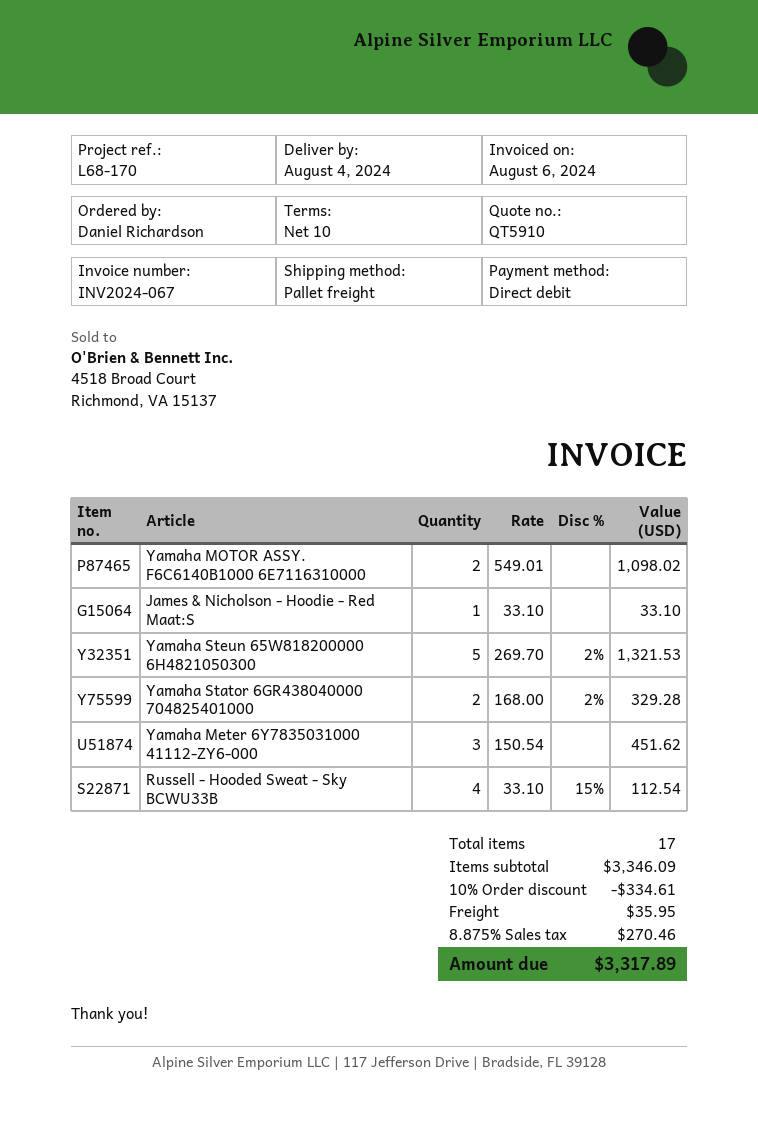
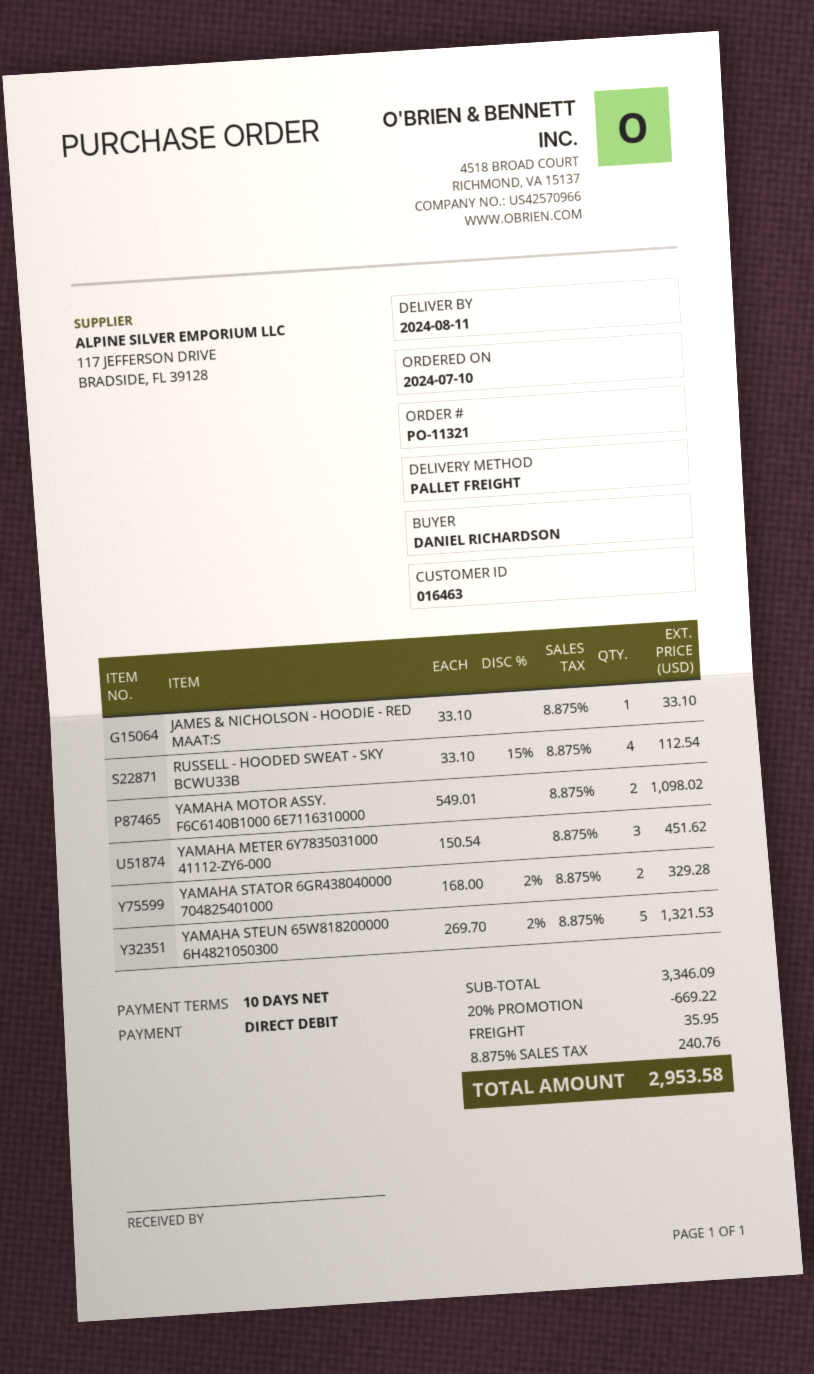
delivery date: 2024-08-04 -> 2024-08-11
discount: 10% = 334.61 -> 20% = 669.22
tax: 8.875% = 270.46 -> 8.875% = 240.76
total: 3317.89 -> 2953.58

